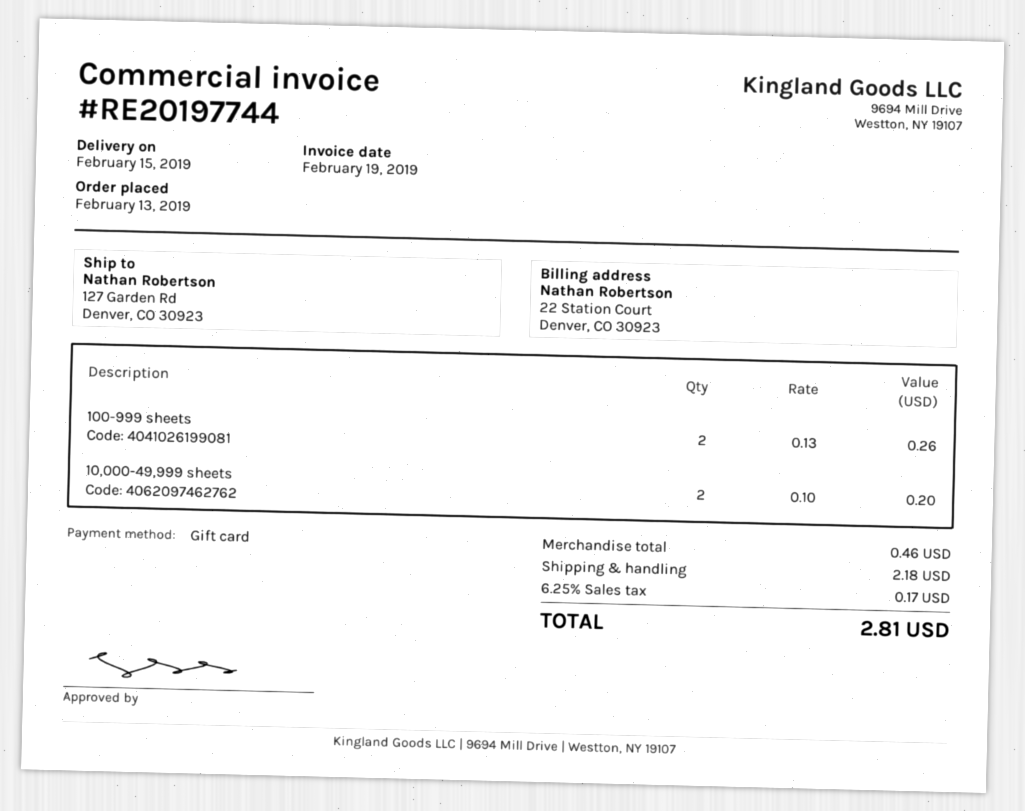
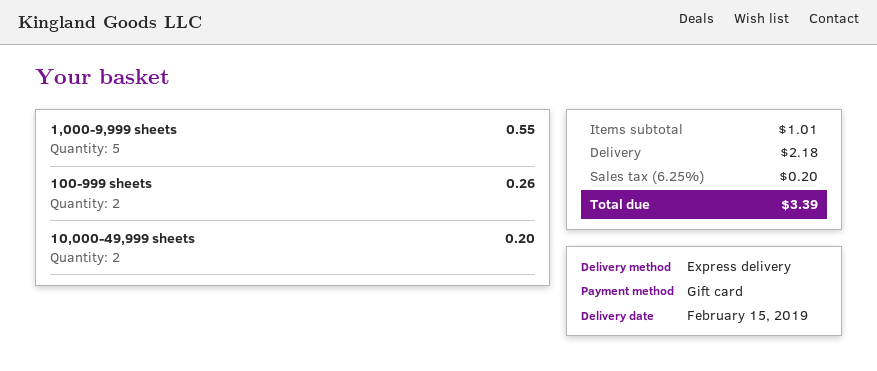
1,000-9,999 sheets: none -> 5 for 0.55
subtotal: 0.46 -> 1.01
tax: 6.25% = 0.17 -> 6.25% = 0.20
total: 2.81 -> 3.39

